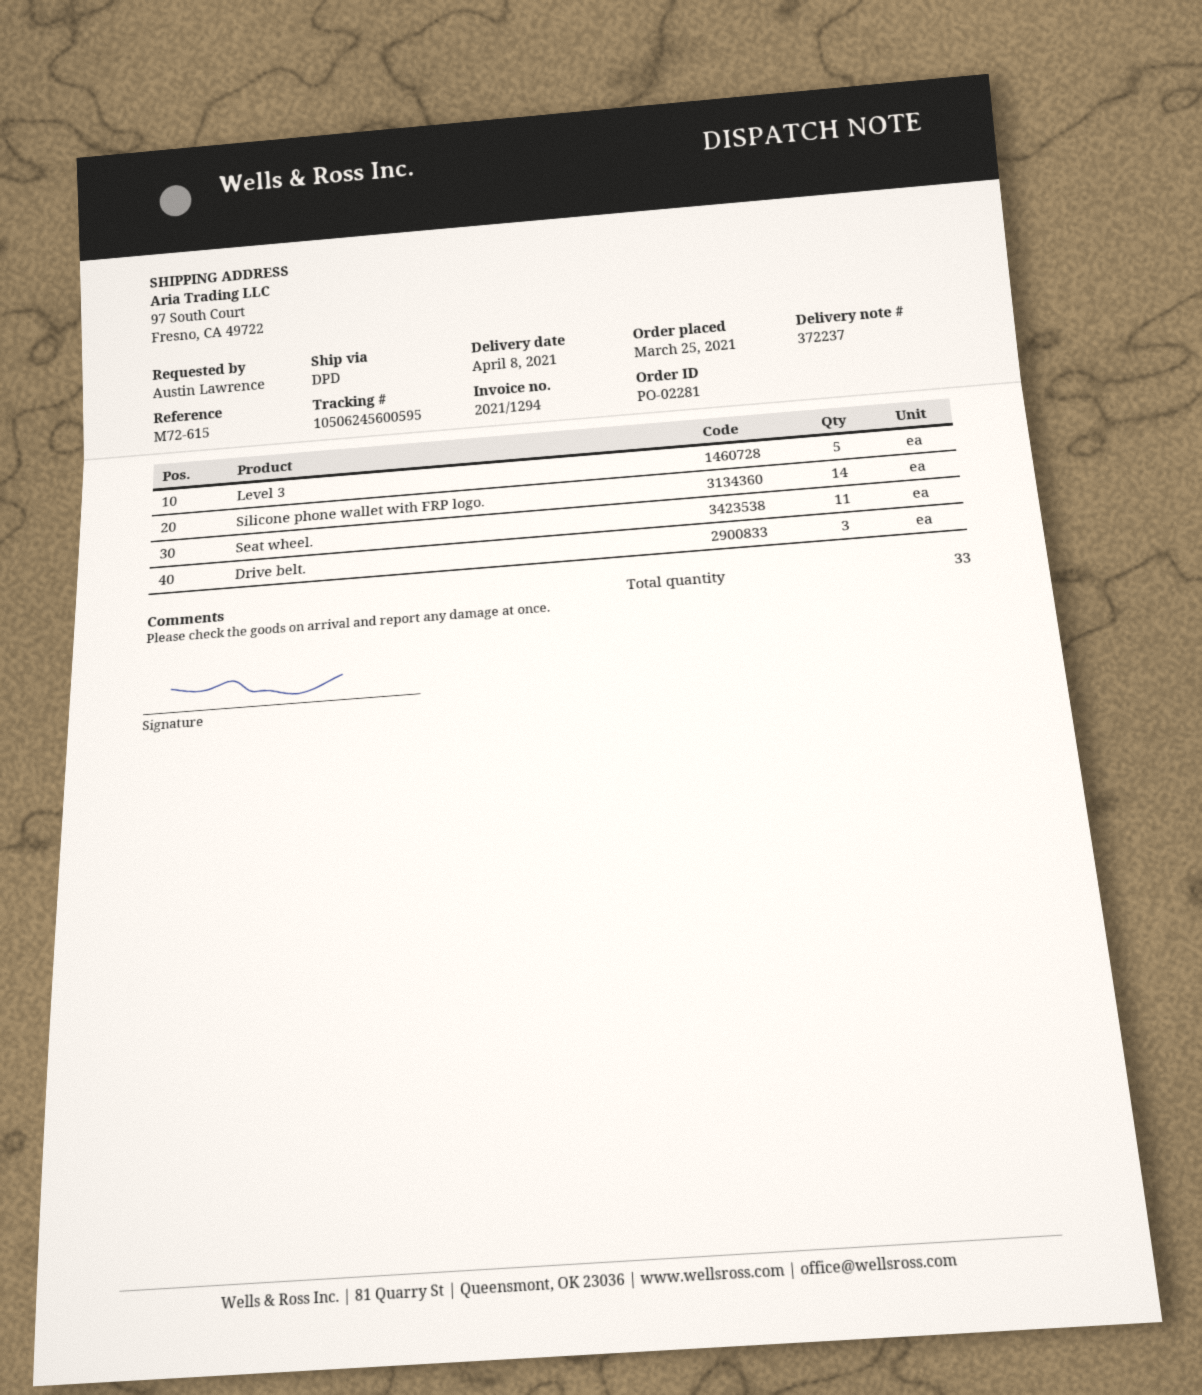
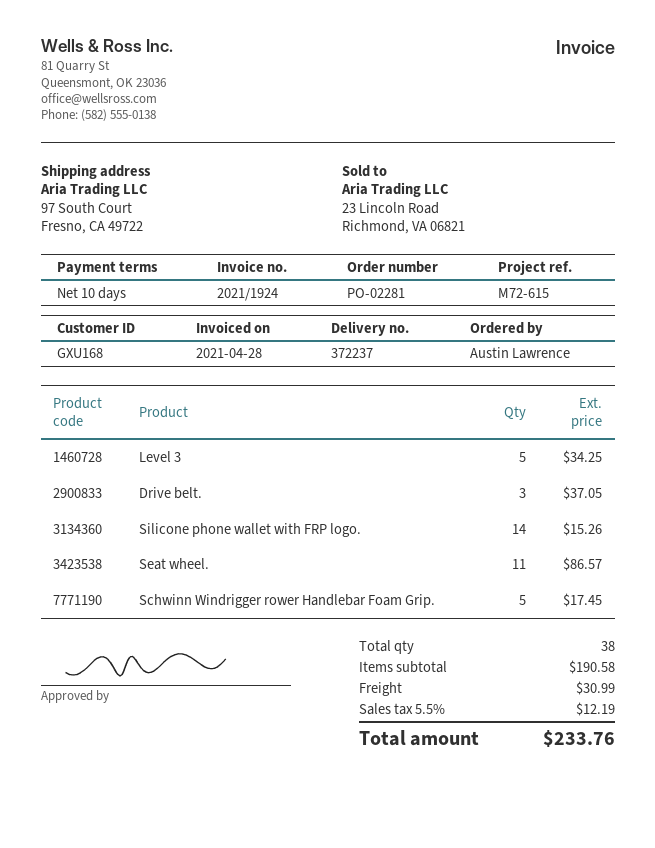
invoice number: 2021/1294 -> 2021/1924
Schwinn Windrigger rower Handlebar Foam Grip.: none -> 5
total quantity: 33 -> 38

